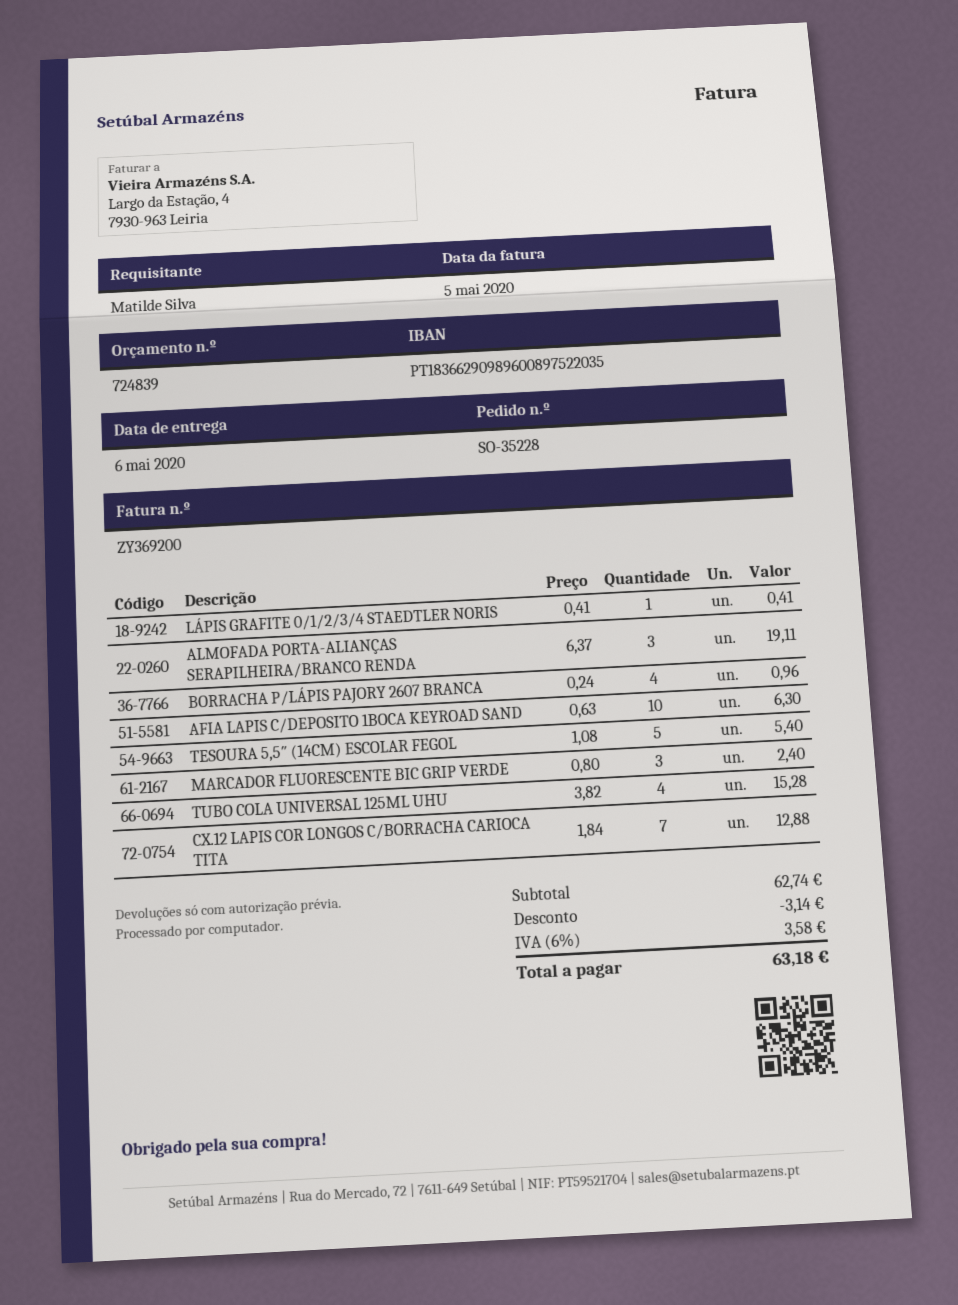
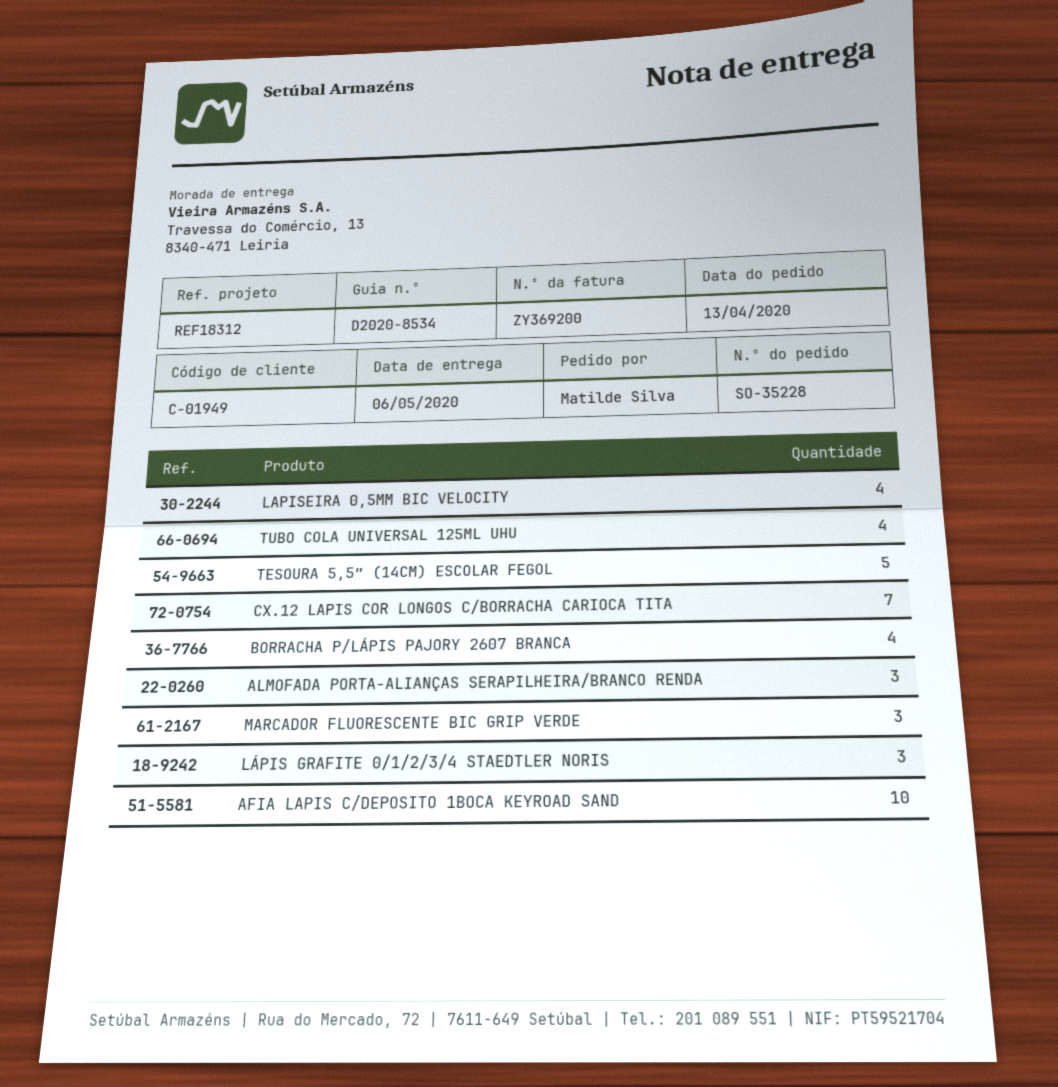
LÁPIS GRAFITE 0/1/2/3/4 STAEDTLER NORIS: 1 -> 3
LAPISEIRA 0,5MM BIC VELOCITY: none -> 4

